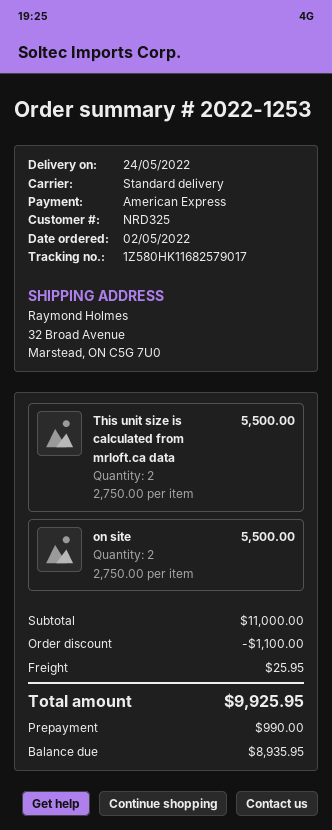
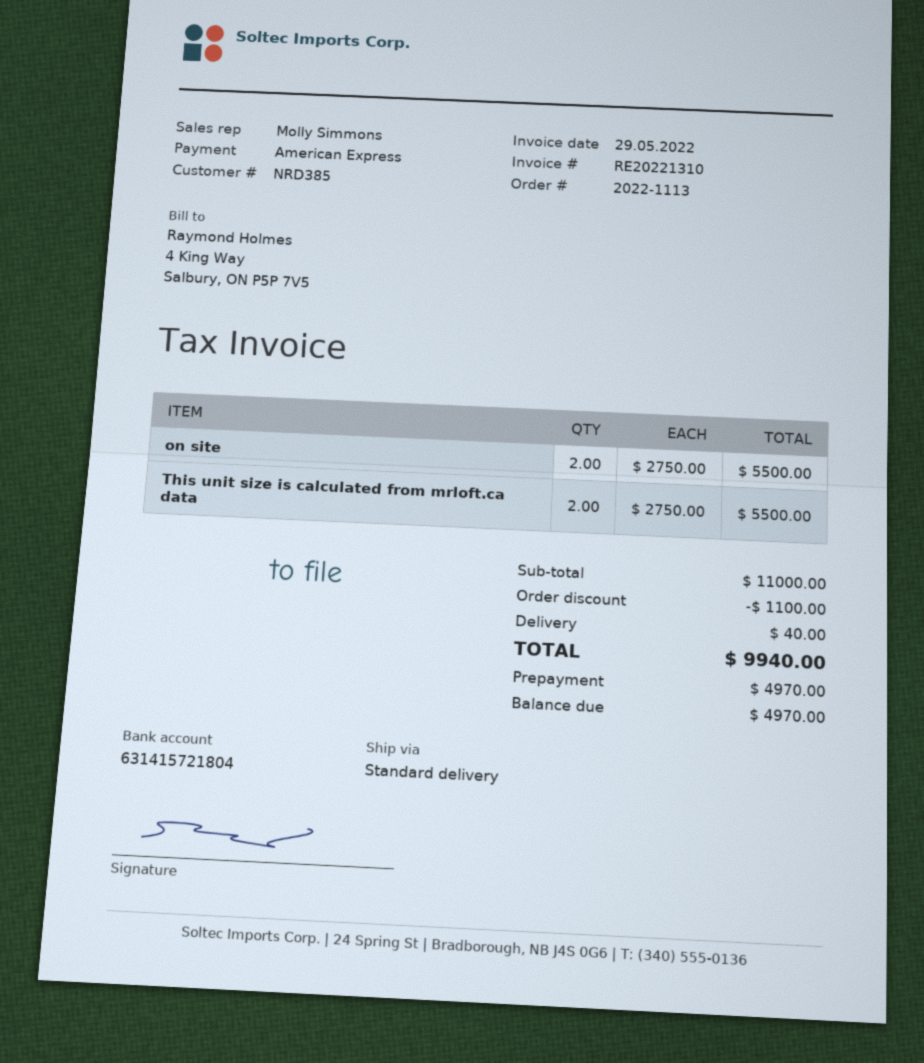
order number: 2022-1253 -> 2022-1113
customer number: NRD325 -> NRD385
shipping: 25.95 -> 40.00
total: 9925.95 -> 9940.00
deposit: 990.00 -> 4970.00
balance: 8935.95 -> 4970.00

